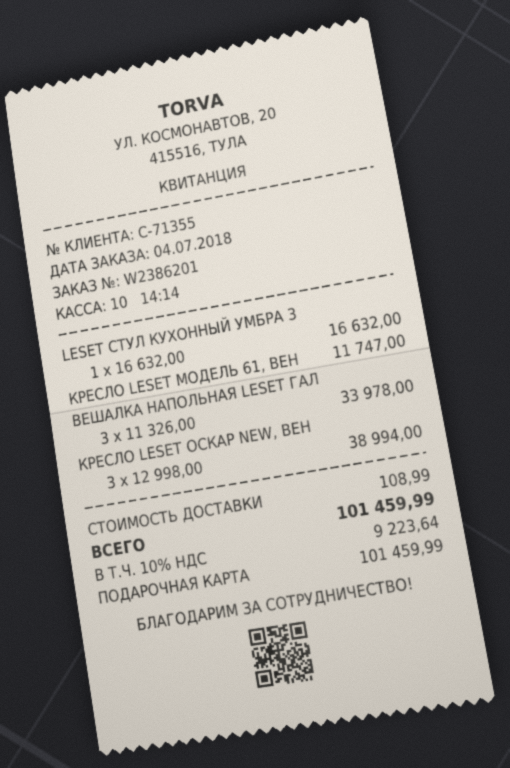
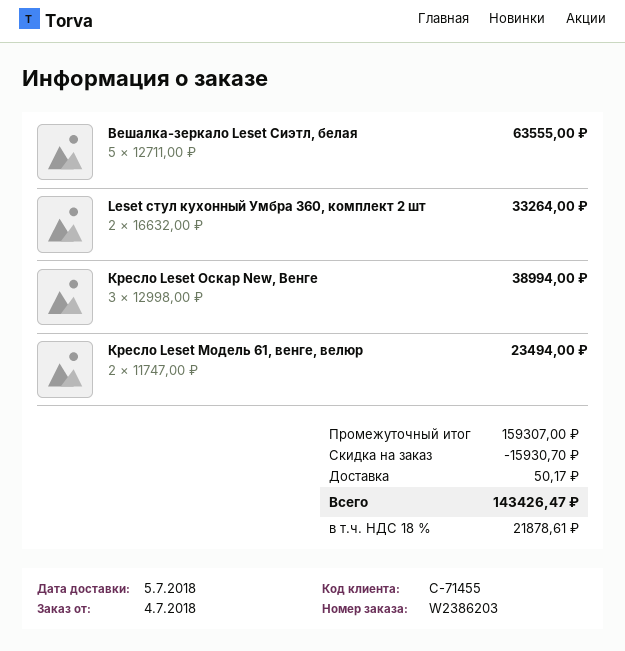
order number: W2386201 -> W2386203
customer number: C-71355 -> C-71455
LESET СТУЛ КУХОННЫЙ УМБРА 3: 1 x 16632.00 = 16632.00 -> 2 x 16632.00 = 33264.00
КРЕСЛО LESET МОДЕЛЬ 61, ВЕН: 1 x 11747.00 = 11747.00 -> 2 x 11747.00 = 23494.00
ВЕШАЛКА НАПОЛЬНАЯ LESET ГАЛ: 3 x 11326.00 = 33978.00 -> none
Вешалка-зеркало Leset Сиэтл, белая: none -> 5 x 12711.00 = 63555.00
discount: none -> 15930.70
shipping: 108.99 -> 50.17
tax: 10% = 9223.64 -> 18% = 21878.61
total: 101459.99 -> 143426.47

